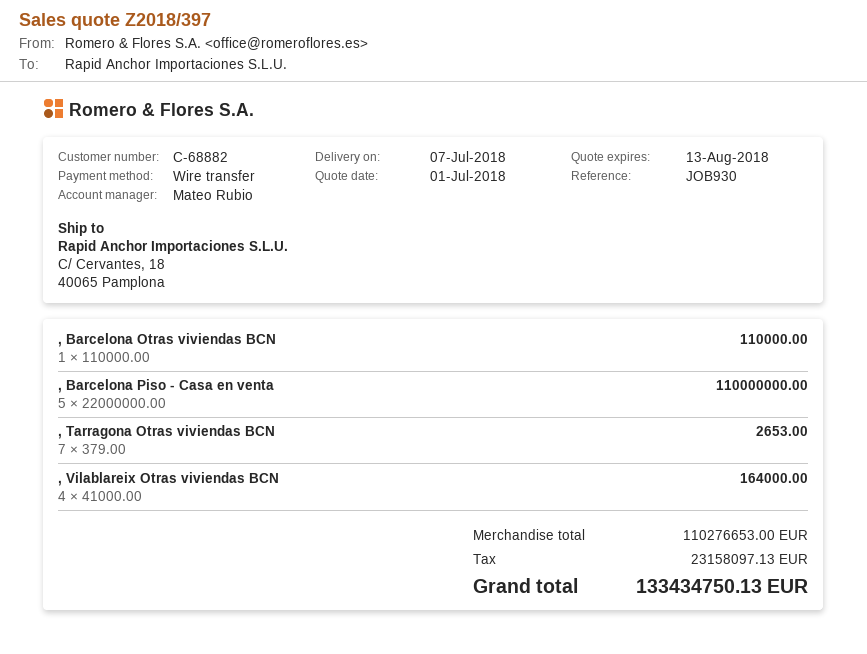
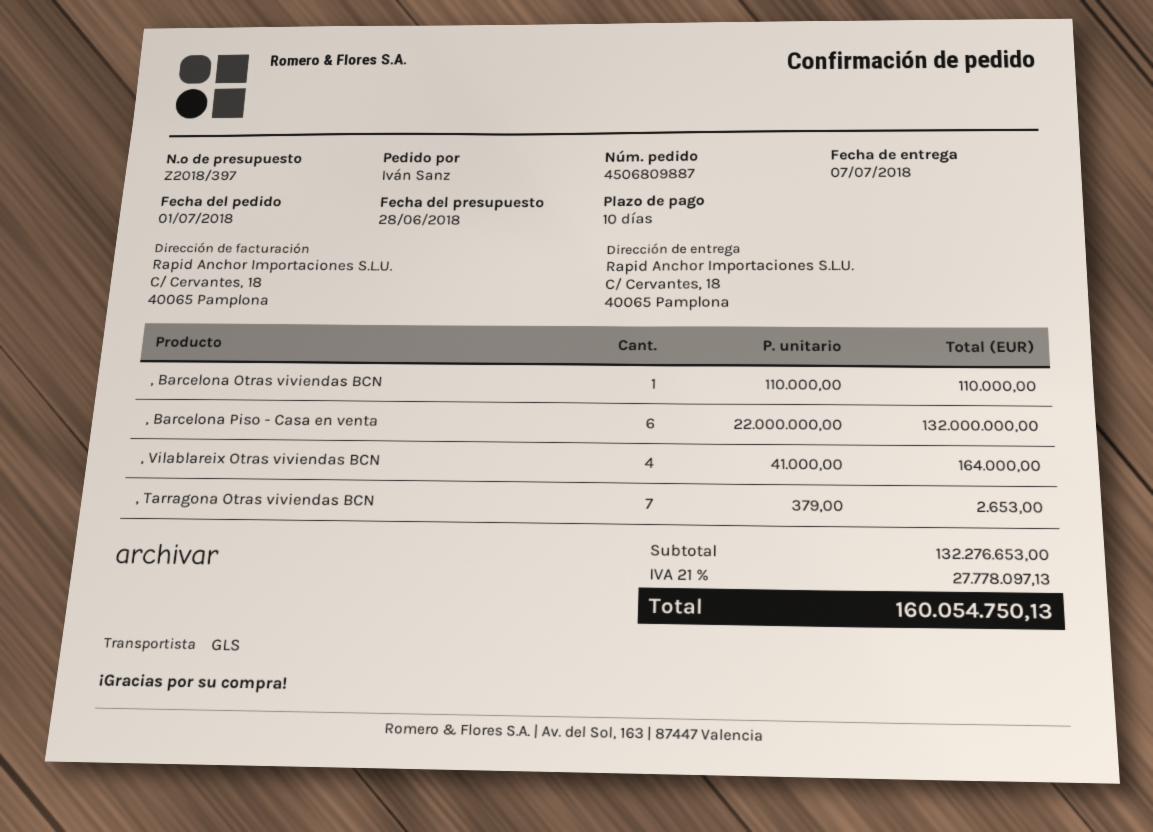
quote date: 2018-07-01 -> 2018-06-28
, Barcelona Piso - Casa en venta: 5 x 22000000.00 = 110000000.00 -> 6 x 22000000.00 = 132000000.00
subtotal: 110276653.00 -> 132276653.00
tax: 23158097.13 -> 27778097.13
total: 133434750.13 -> 160054750.13

